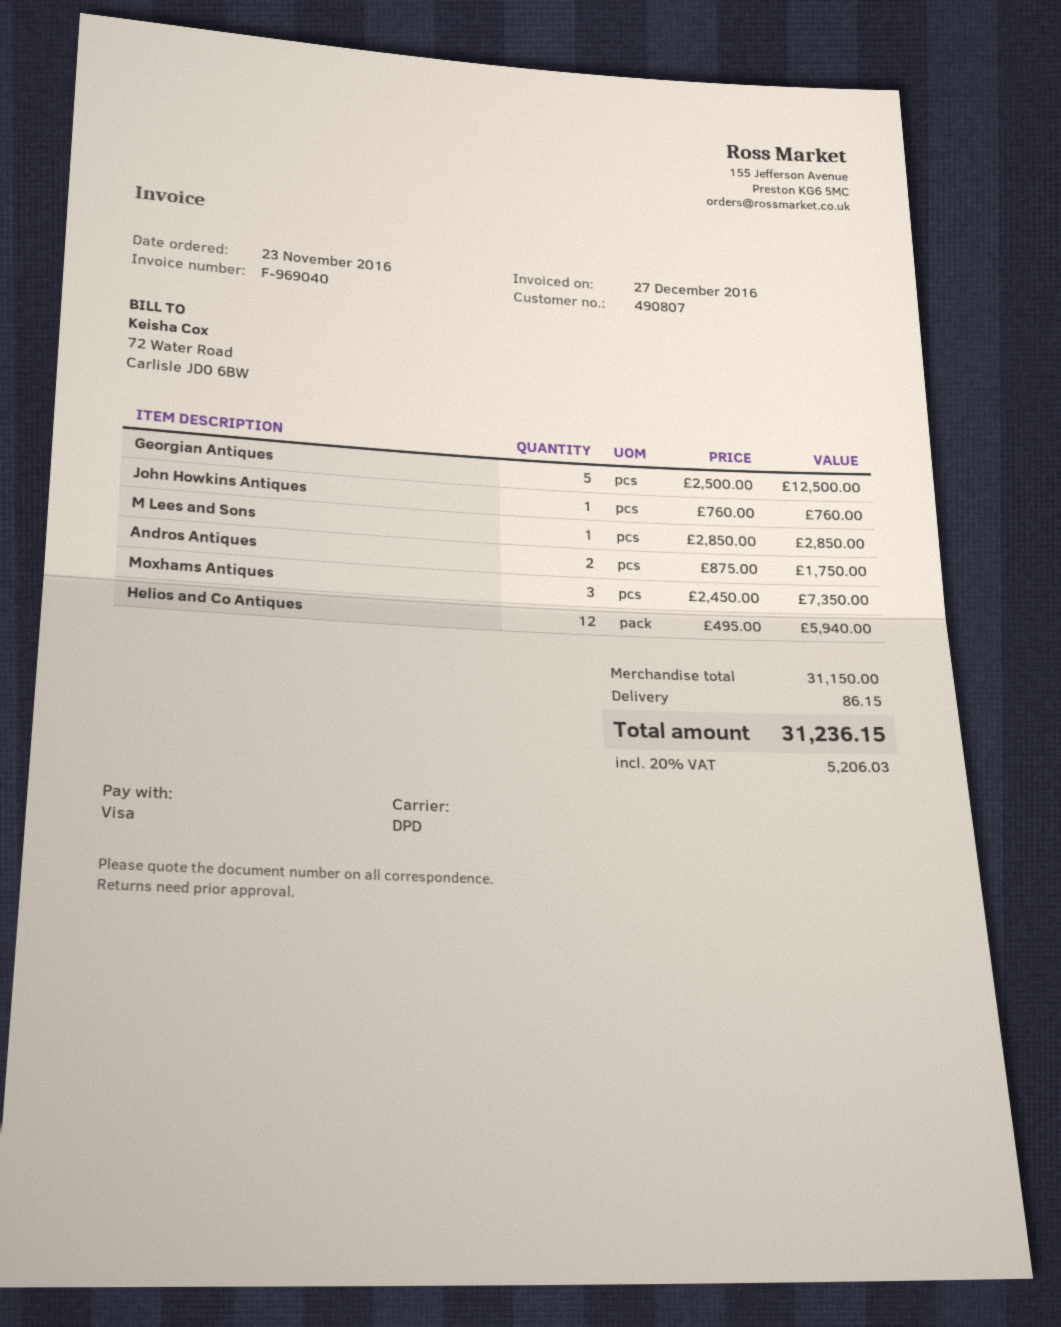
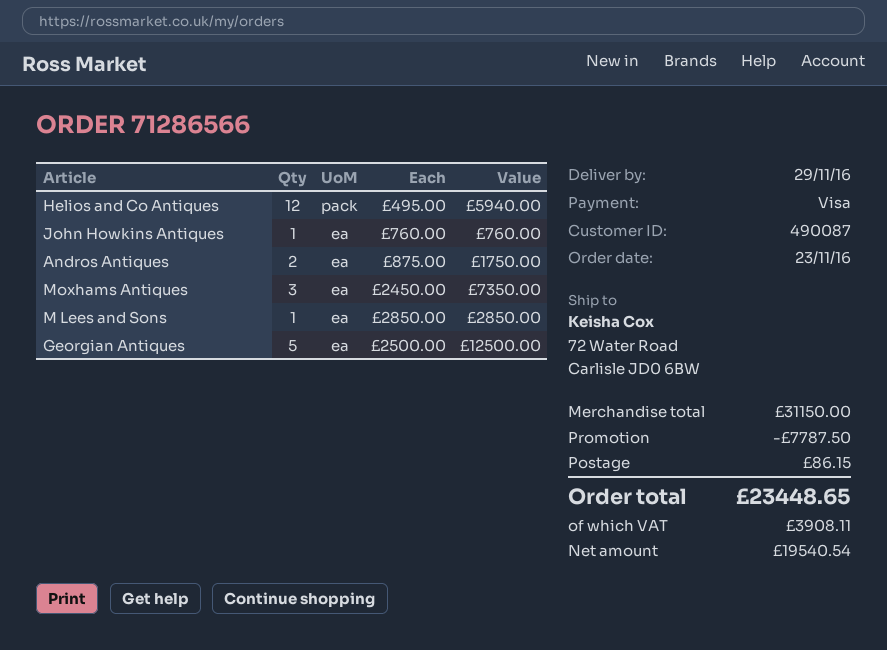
customer number: 490807 -> 490087
discount: none -> 7787.50
tax: 5206.03 -> 3908.11
total: 31236.15 -> 23448.65

